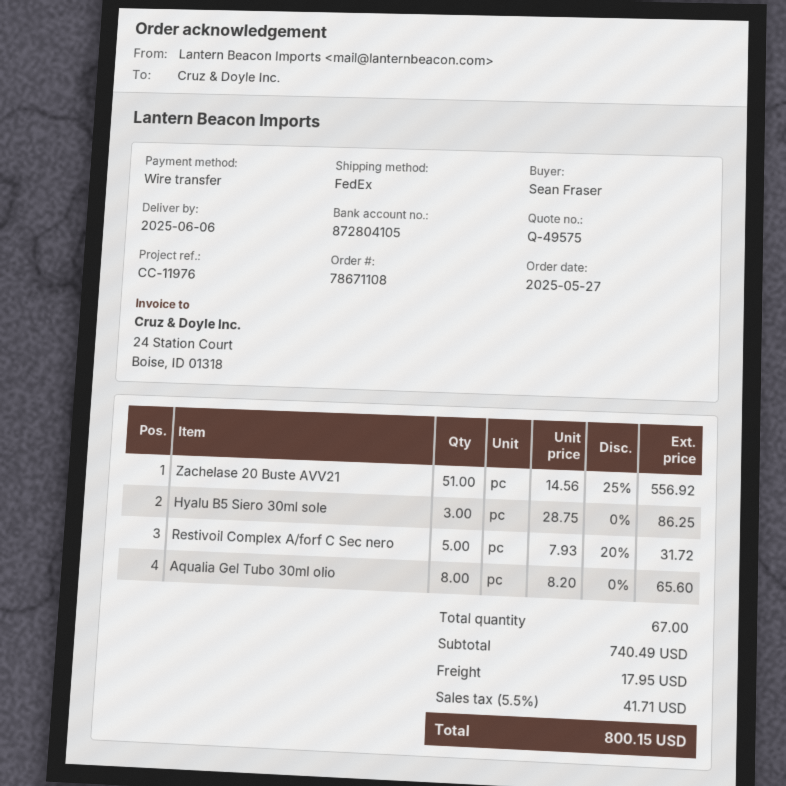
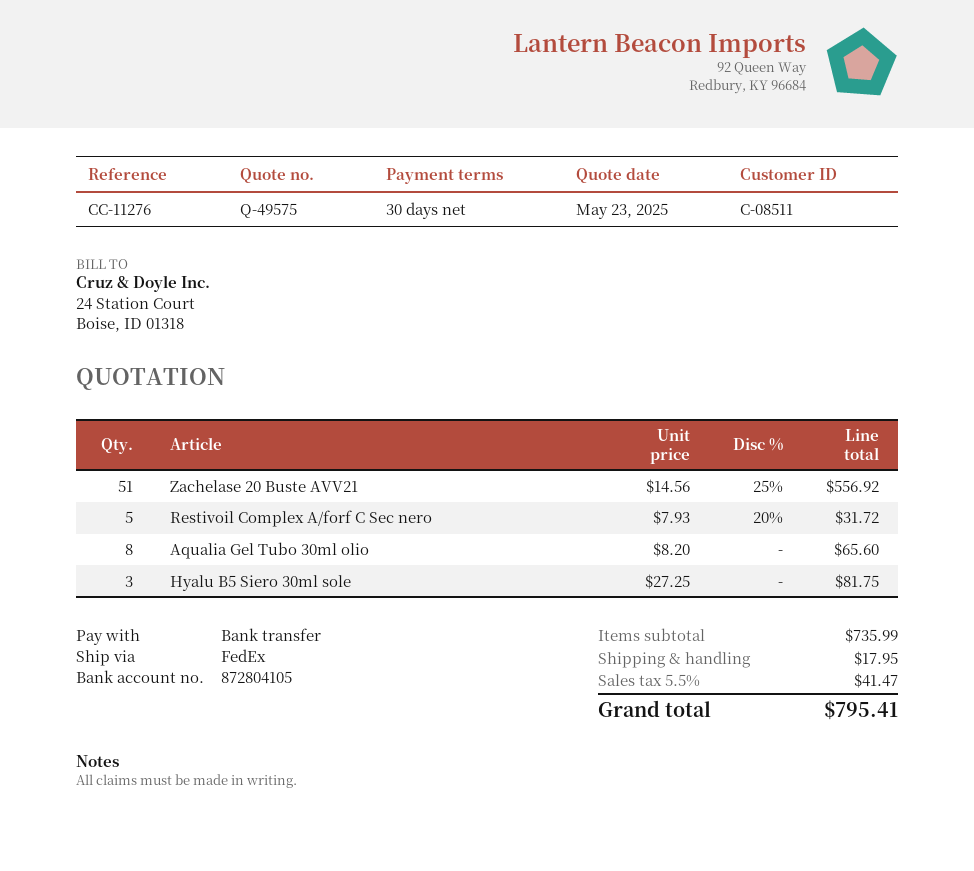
reference: CC-11976 -> CC-11276
Hyalu B5 Siero 30ml sole: 3 x 28.75 = 86.25 -> 3 x 27.25 = 81.75
subtotal: 740.49 -> 735.99
tax: 5.5% = 41.71 -> 5.5% = 41.47
total: 800.15 -> 795.41

